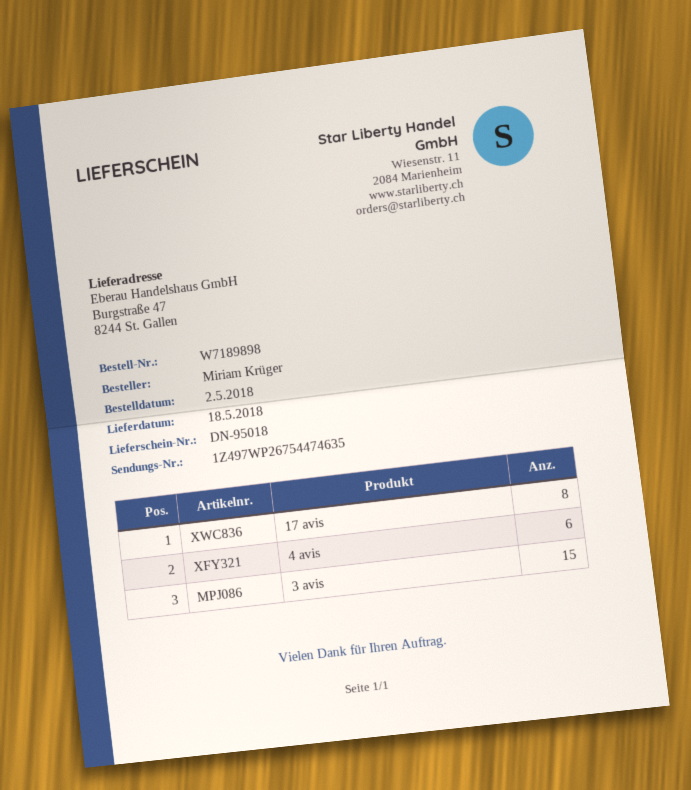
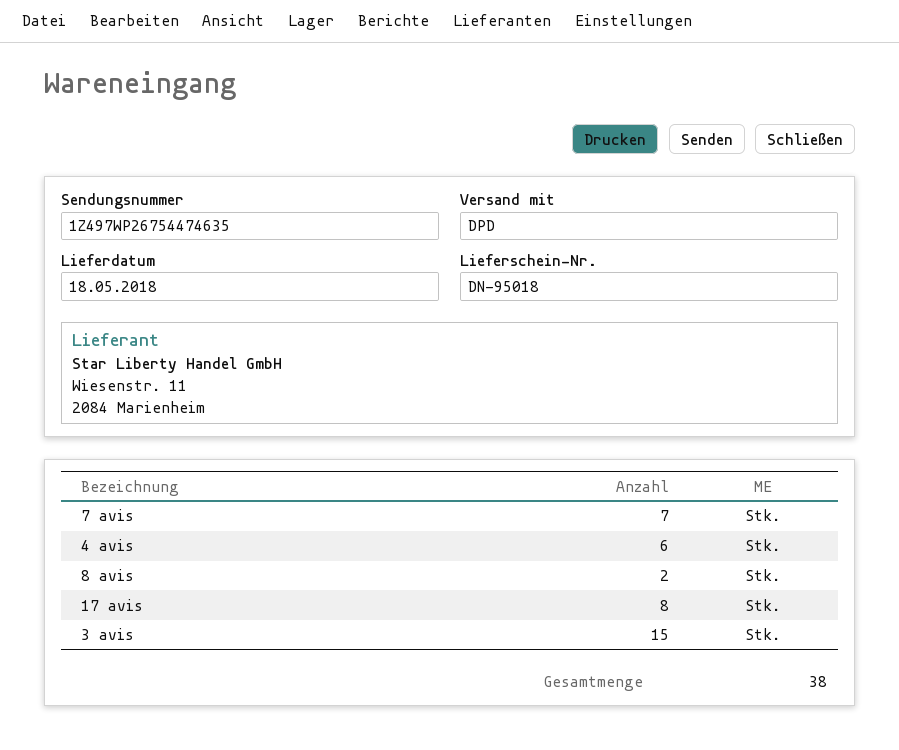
7 avis: none -> 7
8 avis: none -> 2

